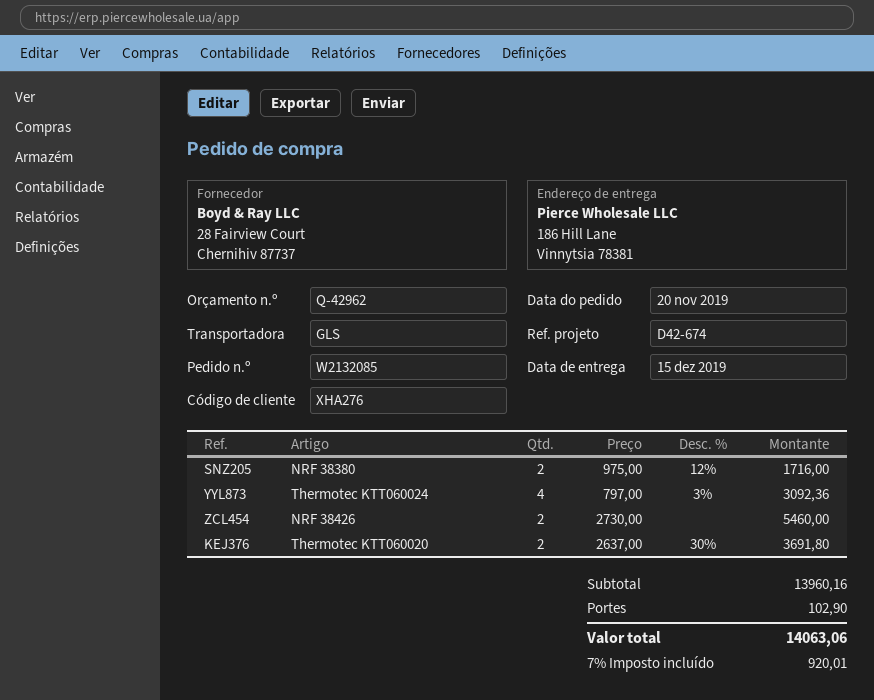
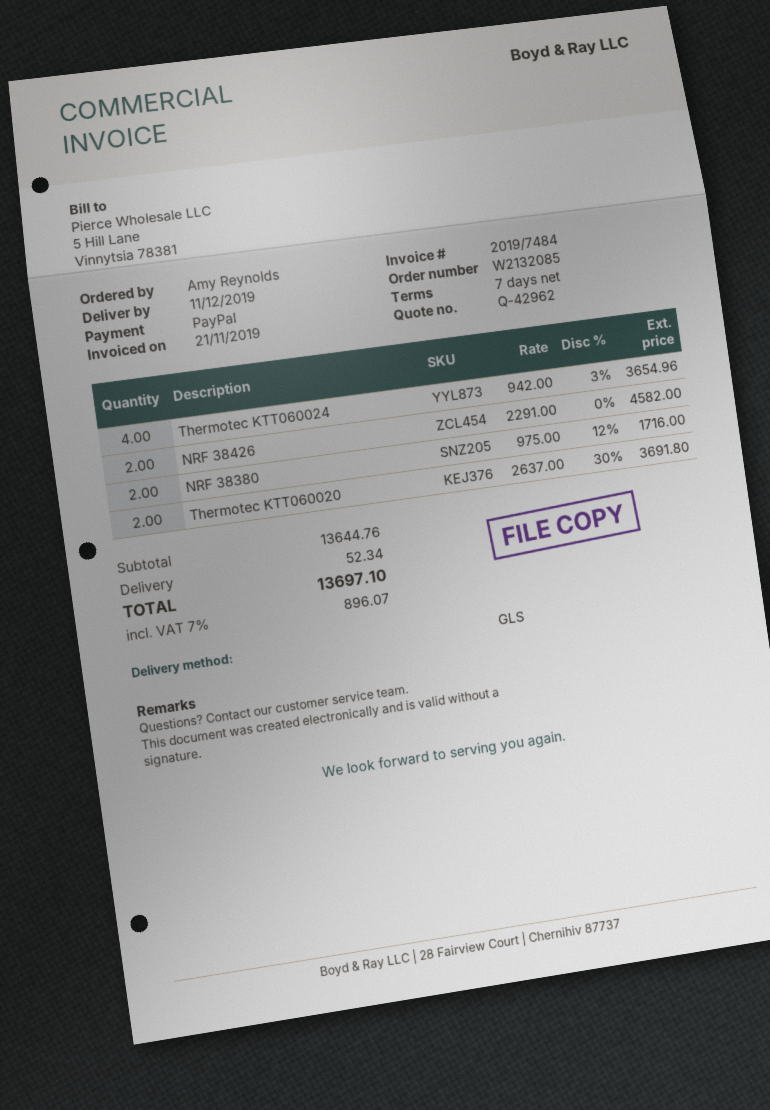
delivery date: 2019-12-15 -> 2019-12-11
Thermotec KTT060024: 4 x 797.00 - 3% = 3092.36 -> 4 x 942.00 - 3% = 3654.96
NRF 38426: 2 x 2730.00 = 5460.00 -> 2 x 2291.00 = 4582.00
subtotal: 13960.16 -> 13644.76
shipping: 102.90 -> 52.34
tax: 7% = 920.01 -> 7% = 896.07
total: 14063.06 -> 13697.10

